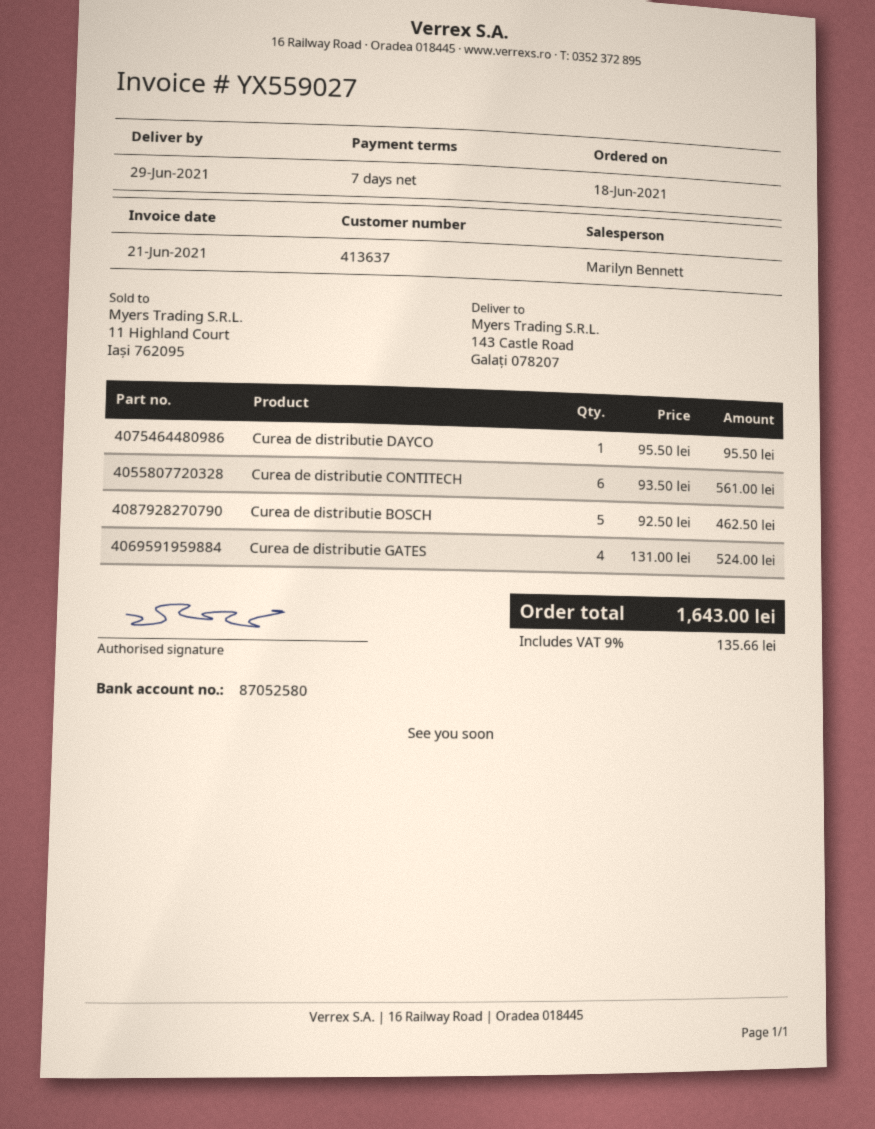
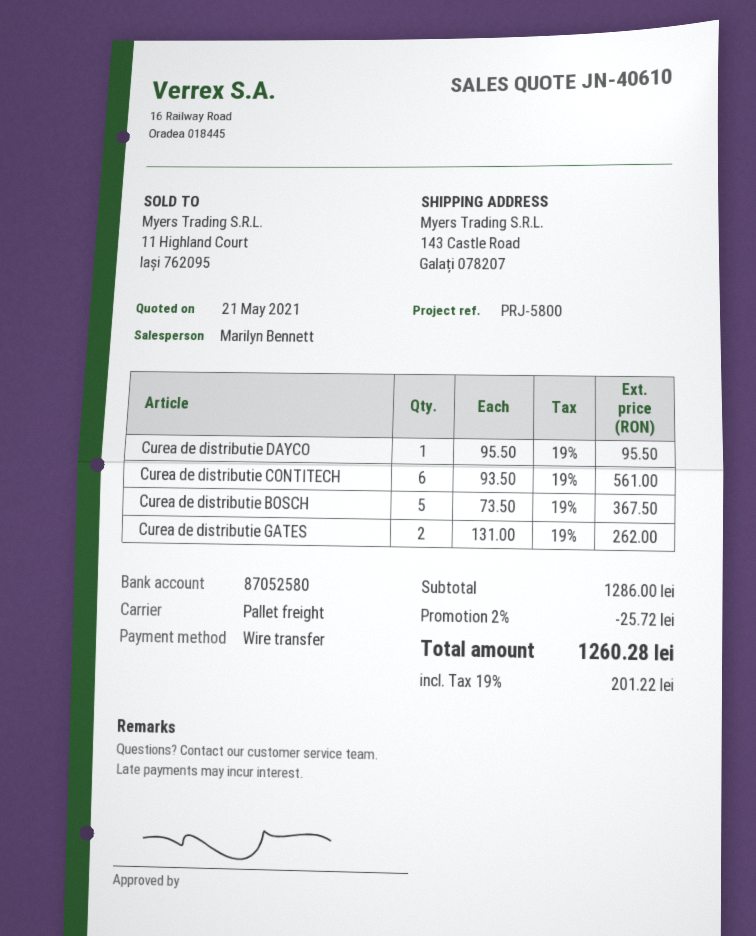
Curea de distributie BOSCH: 5 x 92.50 = 462.50 -> 5 x 73.50 = 367.50
Curea de distributie GATES: 4 x 131.00 = 524.00 -> 2 x 131.00 = 262.00
discount: none -> 2% = 25.72
tax: 9% = 135.66 -> 19% = 201.22
total: 1643.00 -> 1260.28

